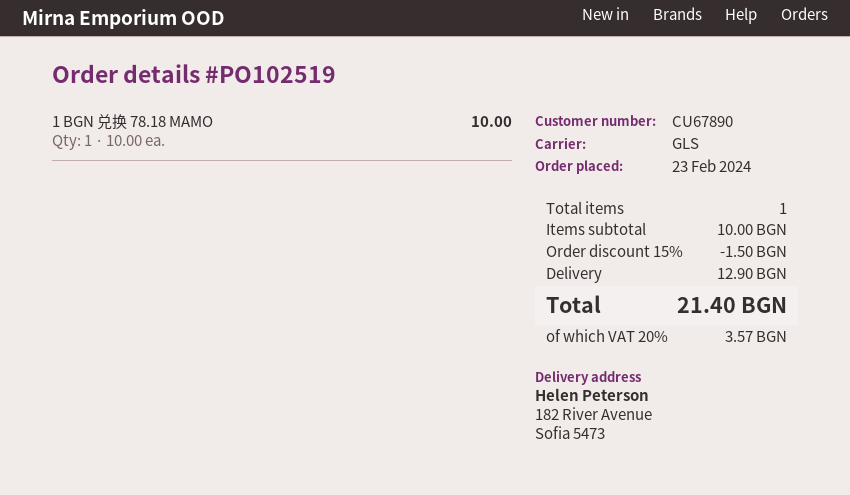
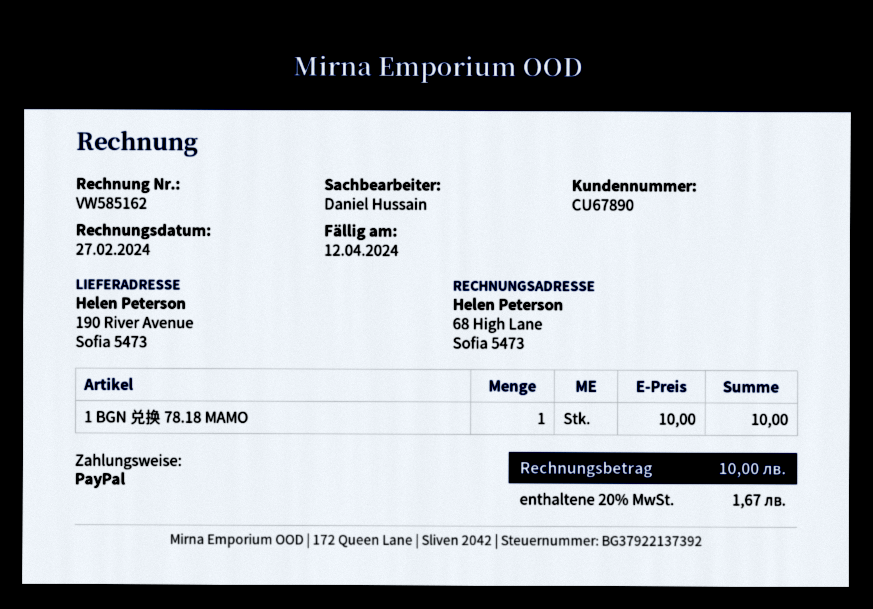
ship to: 182 River Avenue, Sofia 5473 -> 190 River Avenue, Sofia 5473
discount: 15% = 1.50 -> none
shipping: 12.90 -> none
tax: 20% = 3.57 -> 20% = 1.67
total: 21.40 -> 10.00

